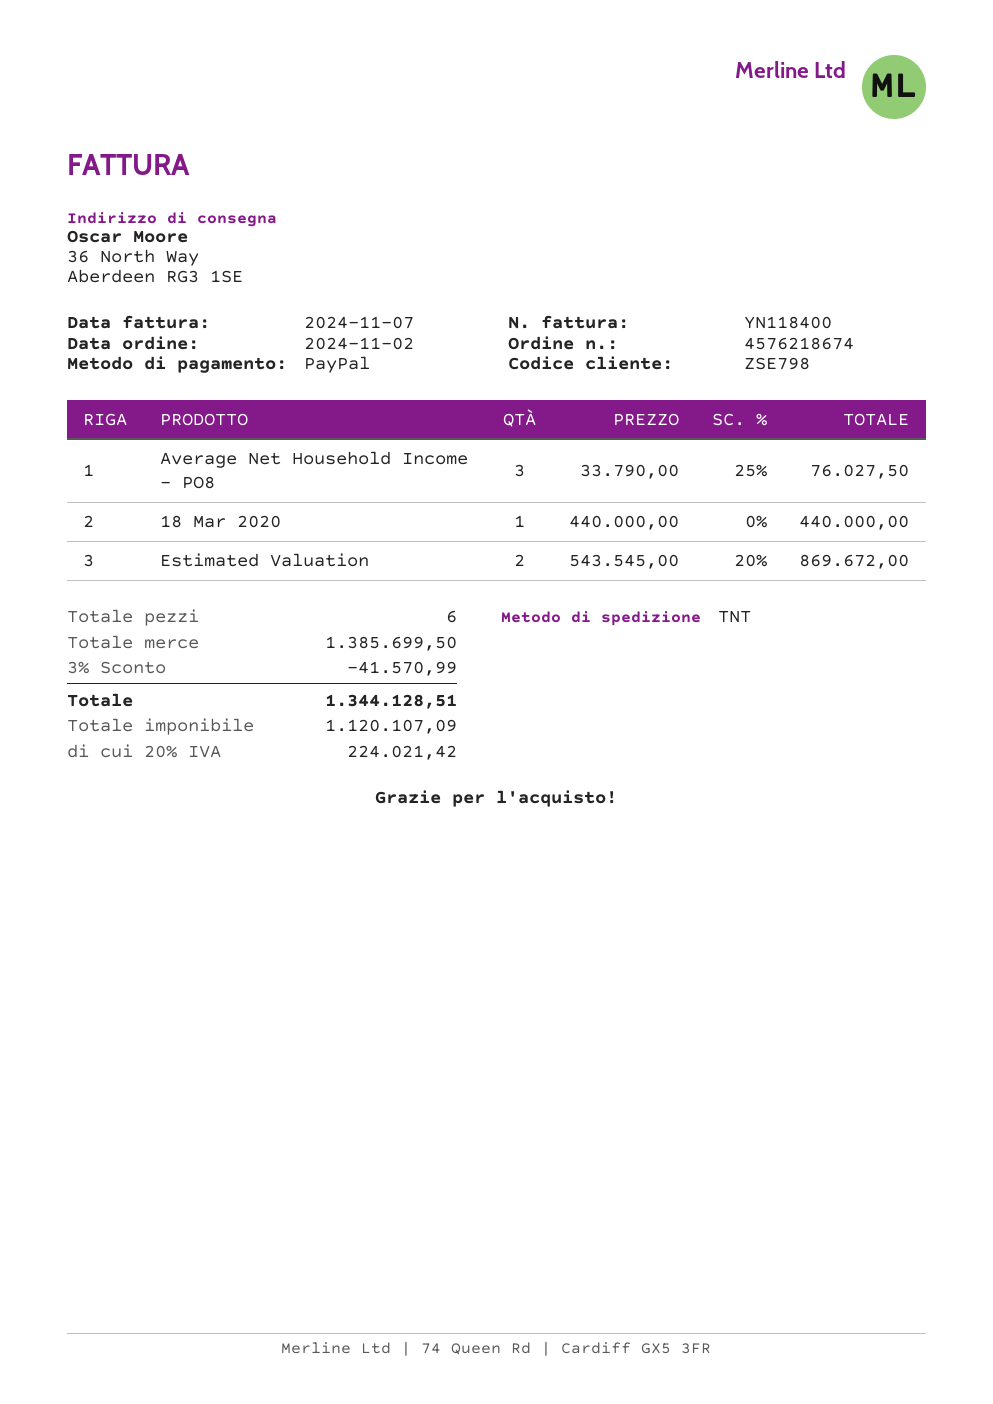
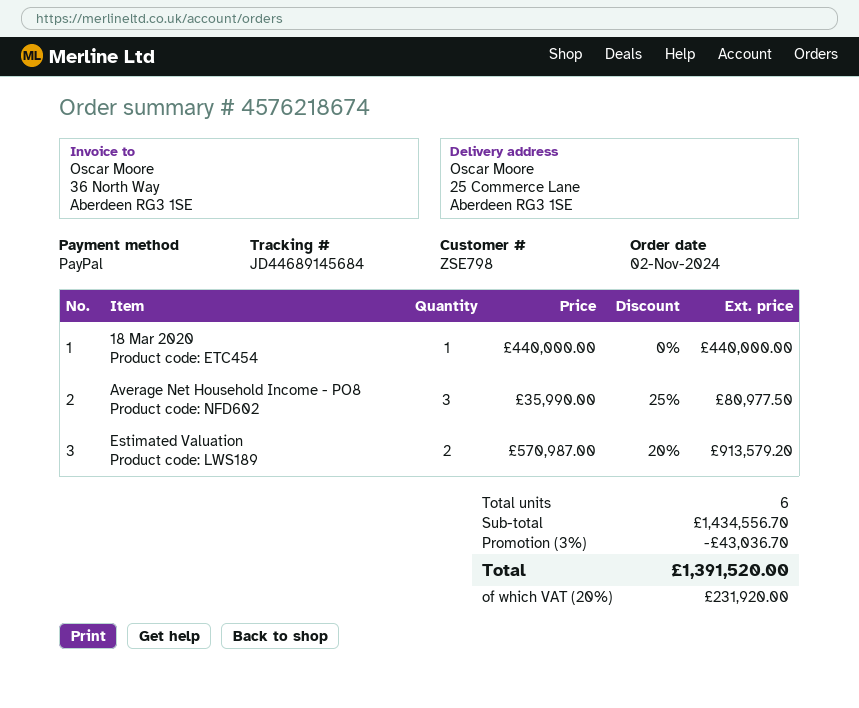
ship to: 36 North Way, Aberdeen RG3 1SE -> 25 Commerce Lane, Aberdeen RG3 1SE
Average Net Household Income - PO8: 3 x 33790.00 - 25% = 76027.50 -> 3 x 35990.00 - 25% = 80977.50
Estimated Valuation: 2 x 543545.00 - 20% = 869672.00 -> 2 x 570987.00 - 20% = 913579.20
subtotal: 1385699.50 -> 1434556.70
discount: 3% = 41570.99 -> 3% = 43036.70
tax: 20% = 224021.42 -> 20% = 231920.00
total: 1344128.51 -> 1391520.00

